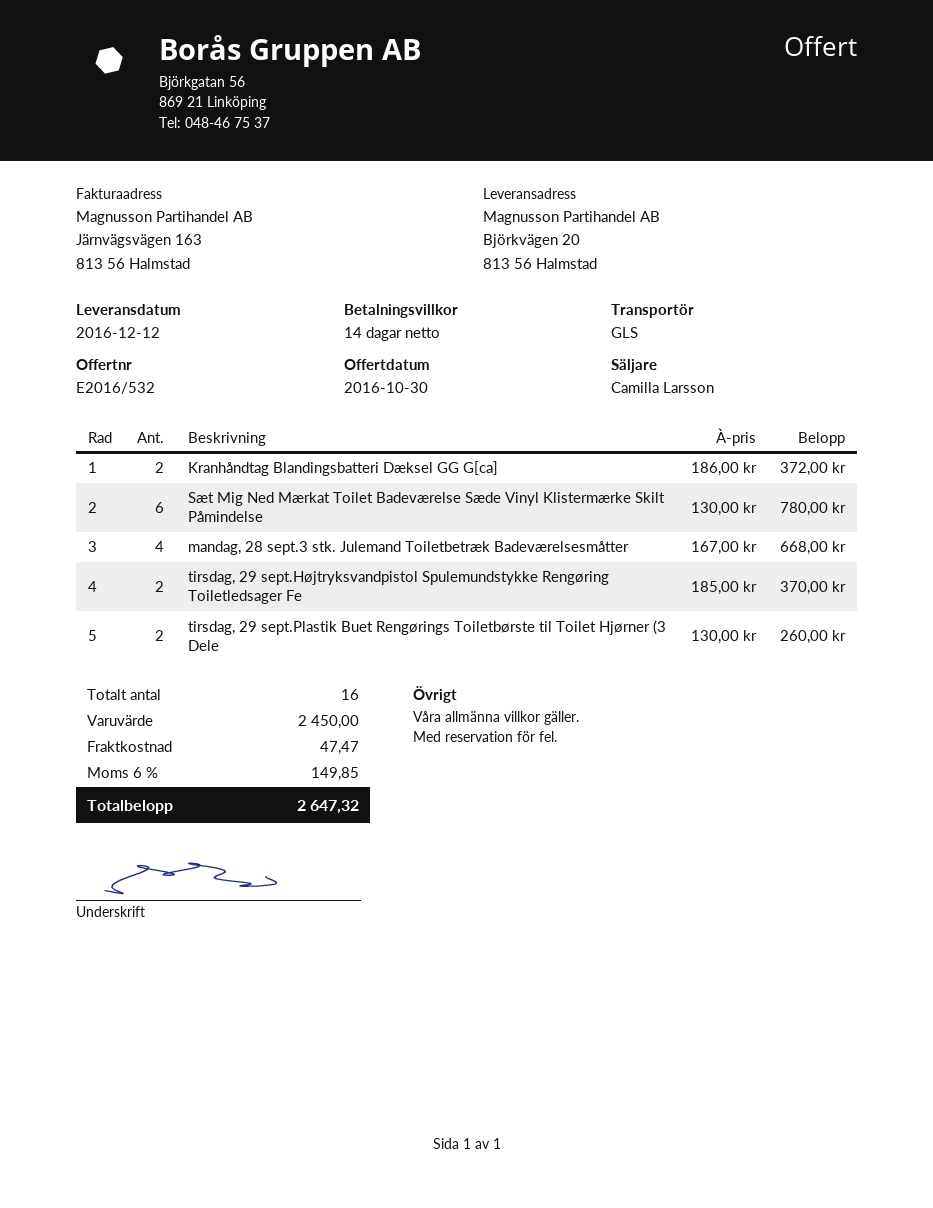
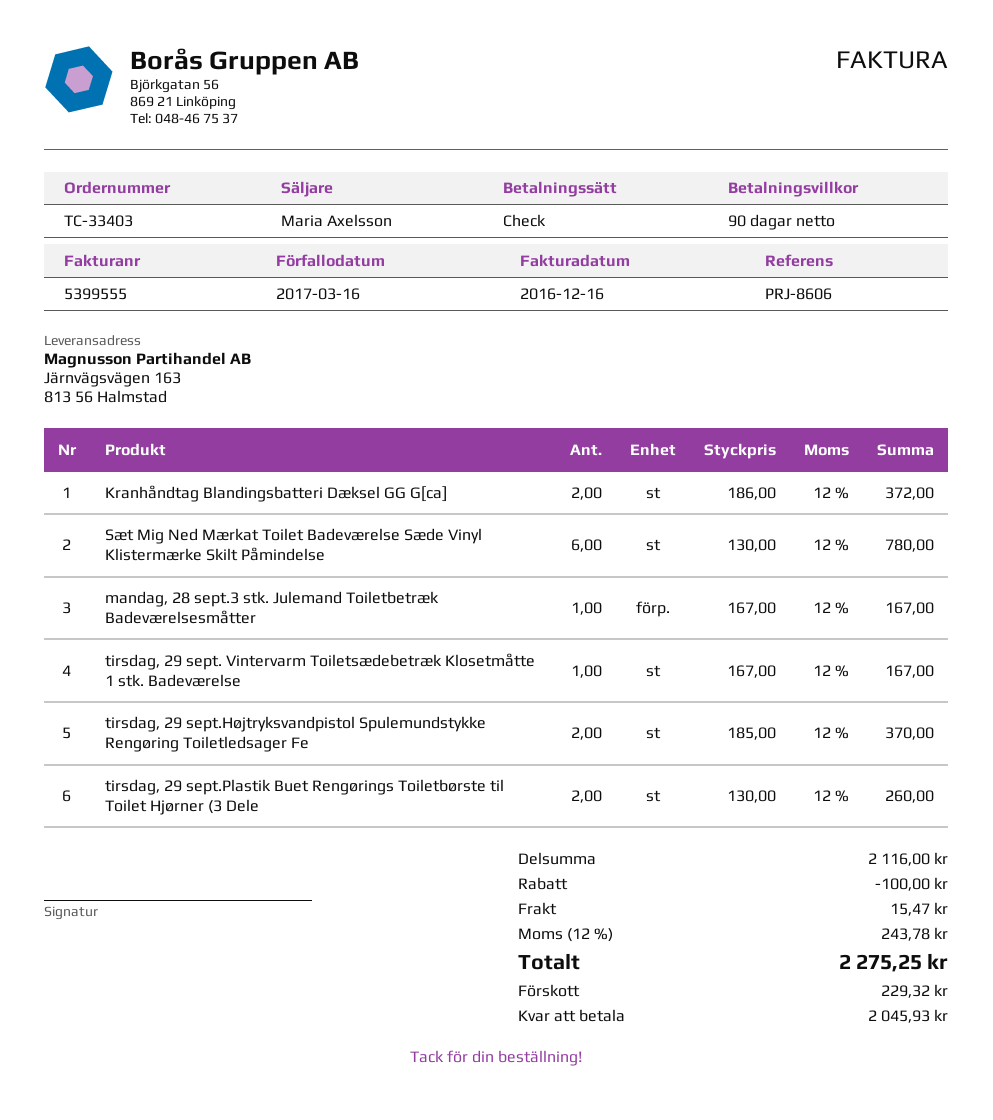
payment terms: 14 days -> 90 days
sales rep: Camilla Larsson -> Maria Axelsson
ship to: Björkvägen 20, 813 56 Halmstad -> Järnvägsvägen 163, 813 56 Halmstad
mandag, 28 sept.3 stk. Julemand Toiletbetræk Badeværelsesmåtter: 4 x 167.00 = 668.00 -> 1 x 167.00 = 167.00
tirsdag, 29 sept. Vintervarm Toiletsædebetræk Klosetmåtte 1 stk. Badeværelse: none -> 1 x 167.00 = 167.00
subtotal: 2450.00 -> 2116.00
discount: none -> 100.00
shipping: 47.47 -> 15.47
tax: 6% = 149.85 -> 12% = 243.78
total: 2647.32 -> 2275.25

